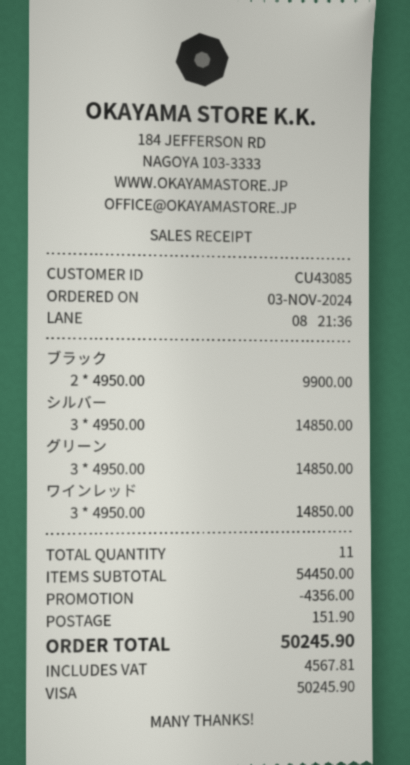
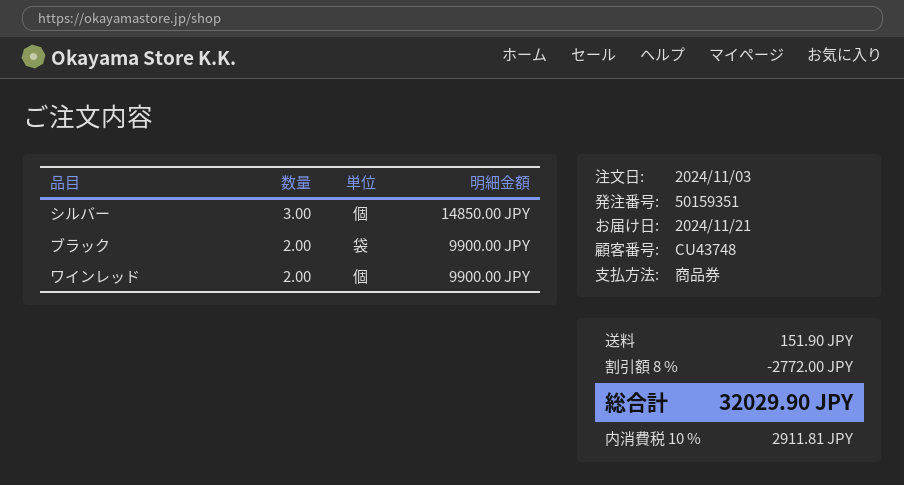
customer number: CU43085 -> CU43748
payment method: Visa -> gift card
グリーン: 3 for 14850.00 -> none
ワインレッド: 3 for 14850.00 -> 2 for 9900.00
discount: 4356.00 -> 2772.00
tax: 4567.81 -> 2911.81
total: 50245.90 -> 32029.90

